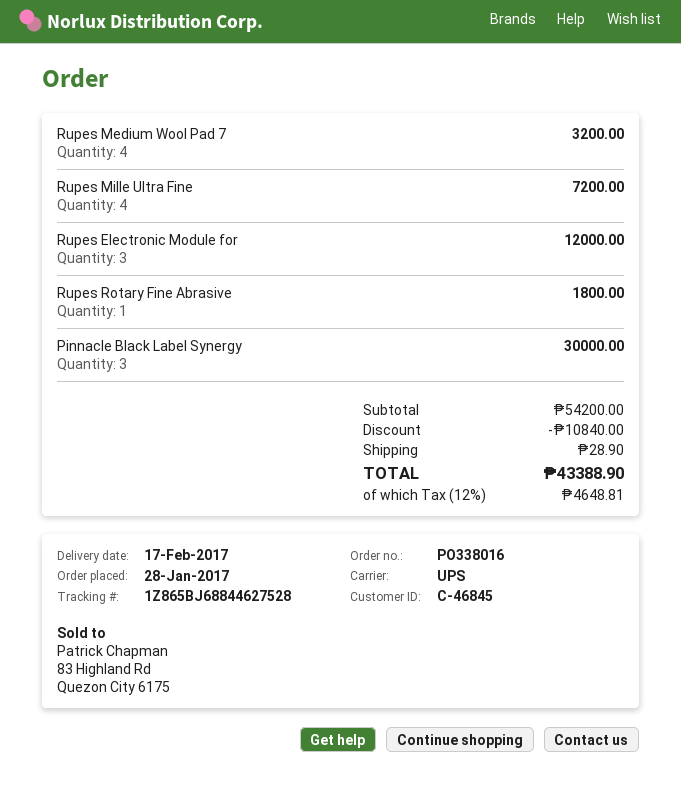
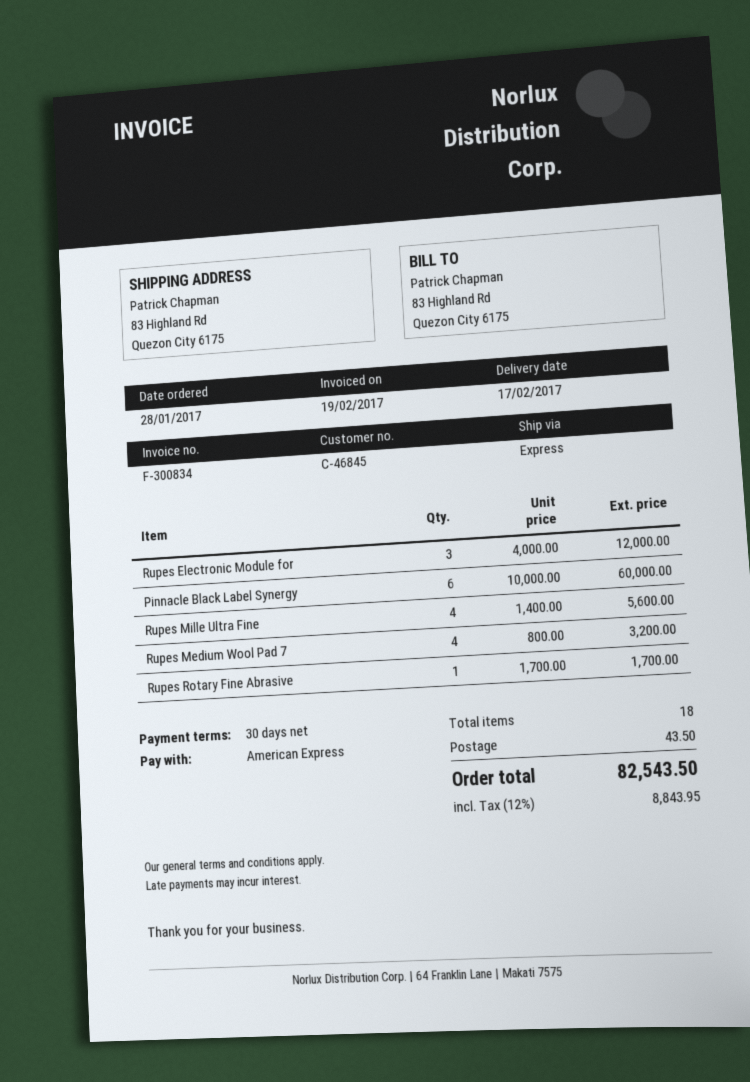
shipping method: UPS -> express
Rupes Mille Ultra Fine: 4 for 7200.00 -> 4 for 5600.00
Rupes Rotary Fine Abrasive: 1 for 1800.00 -> 1 for 1700.00
Pinnacle Black Label Synergy: 3 for 30000.00 -> 6 for 60000.00
discount: 10840.00 -> none
shipping: 28.90 -> 43.50
tax: 12% = 4648.81 -> 12% = 8843.95
total: 43388.90 -> 82543.50

